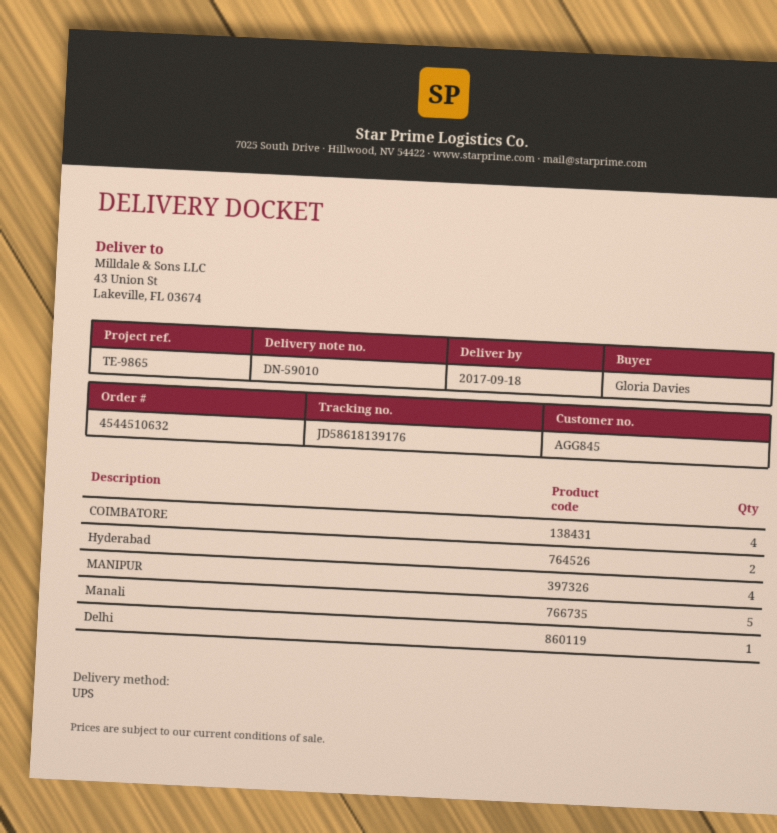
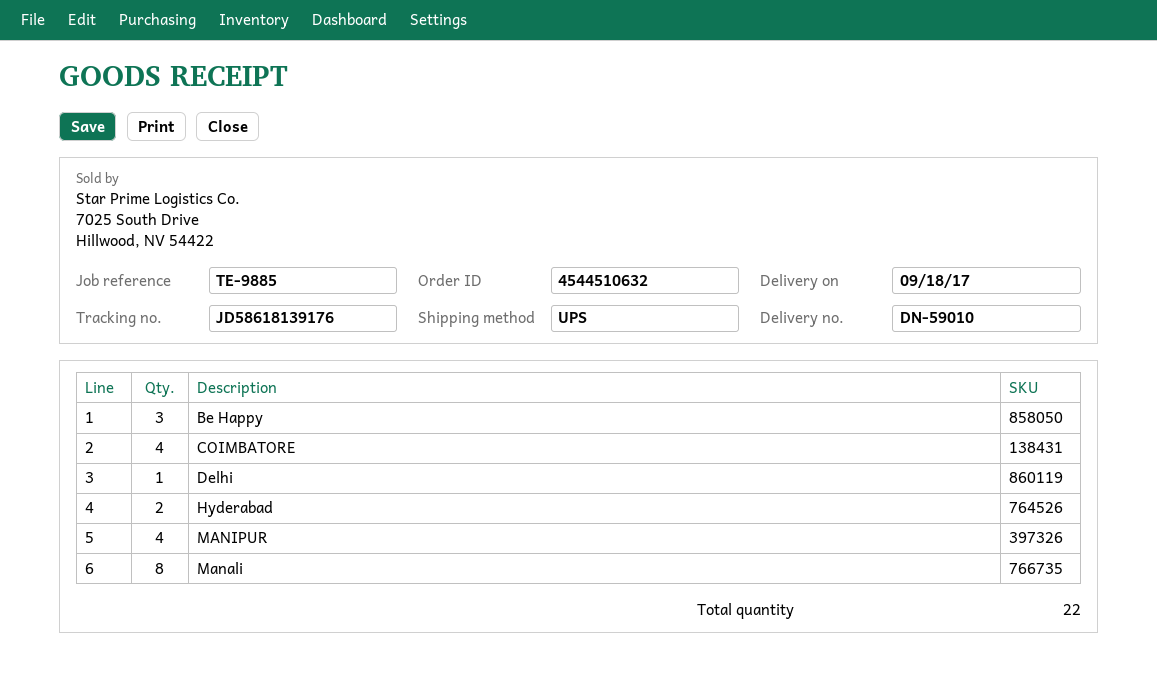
reference: TE-9865 -> TE-9885
Manali: 5 -> 8
Be Happy: none -> 3

